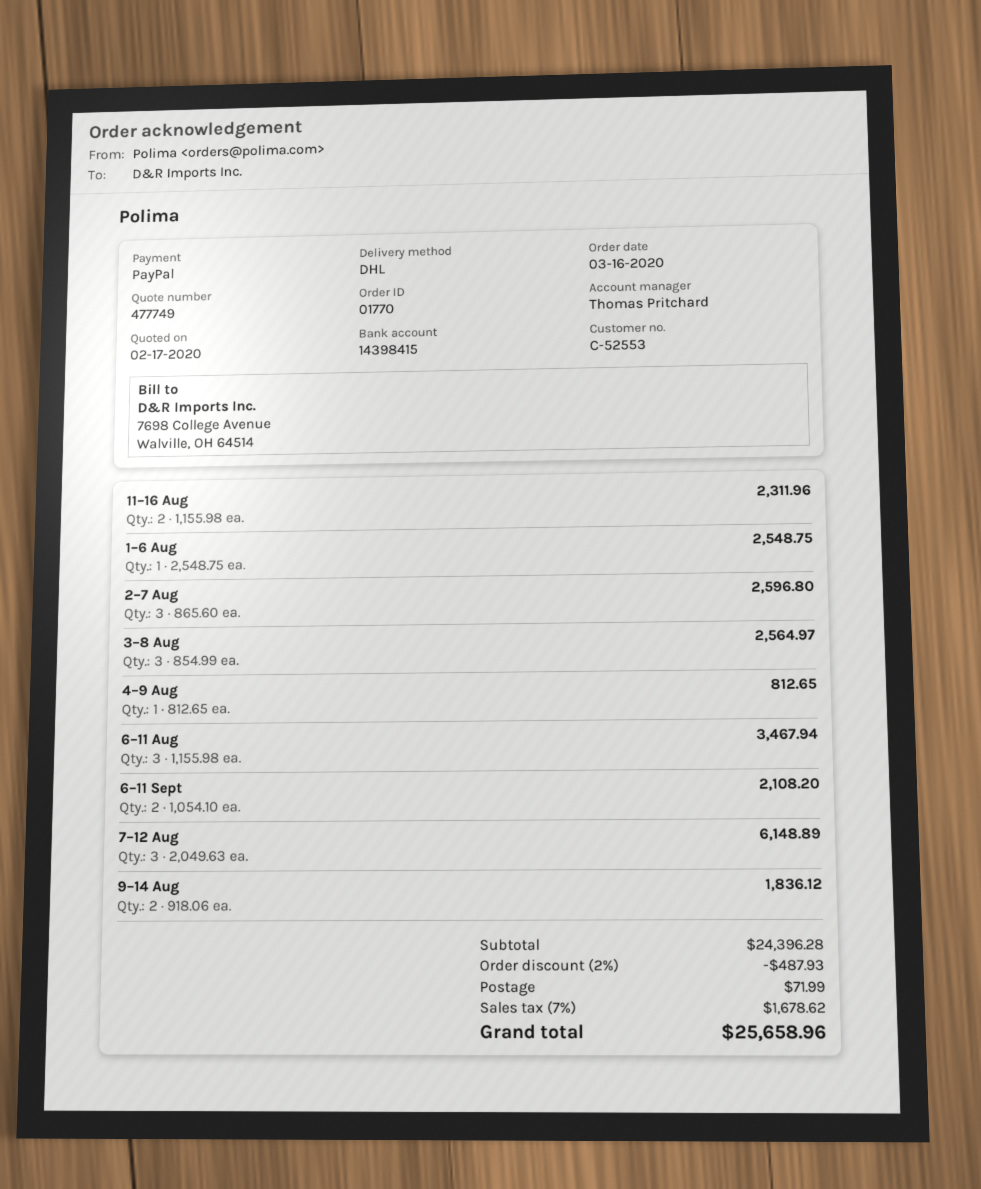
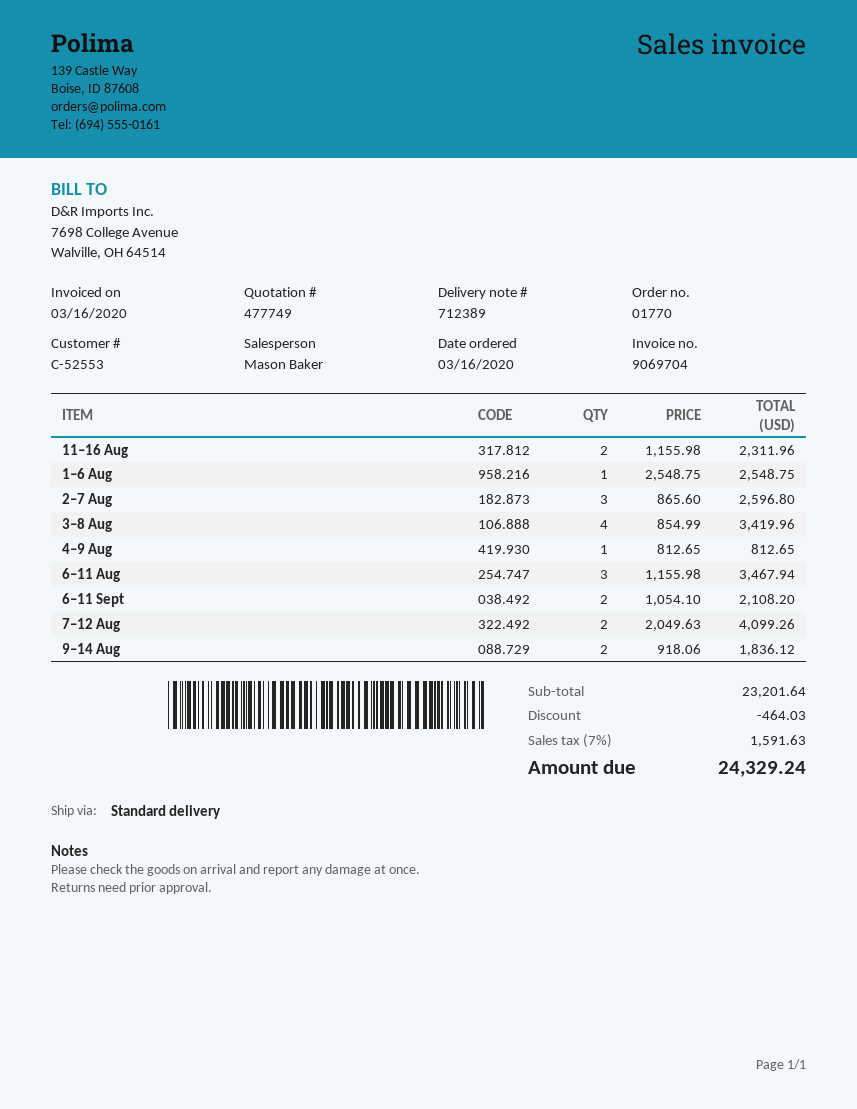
sales rep: Thomas Pritchard -> Mason Baker
shipping method: DHL -> standard
3–8 Aug: 3 x 854.99 = 2564.97 -> 4 x 854.99 = 3419.96
7–12 Aug: 3 x 2049.63 = 6148.89 -> 2 x 2049.63 = 4099.26
subtotal: 24396.28 -> 23201.64
discount: 487.93 -> 464.03
shipping: 71.99 -> none
tax: 7% = 1678.62 -> 7% = 1591.63
total: 25658.96 -> 24329.24

